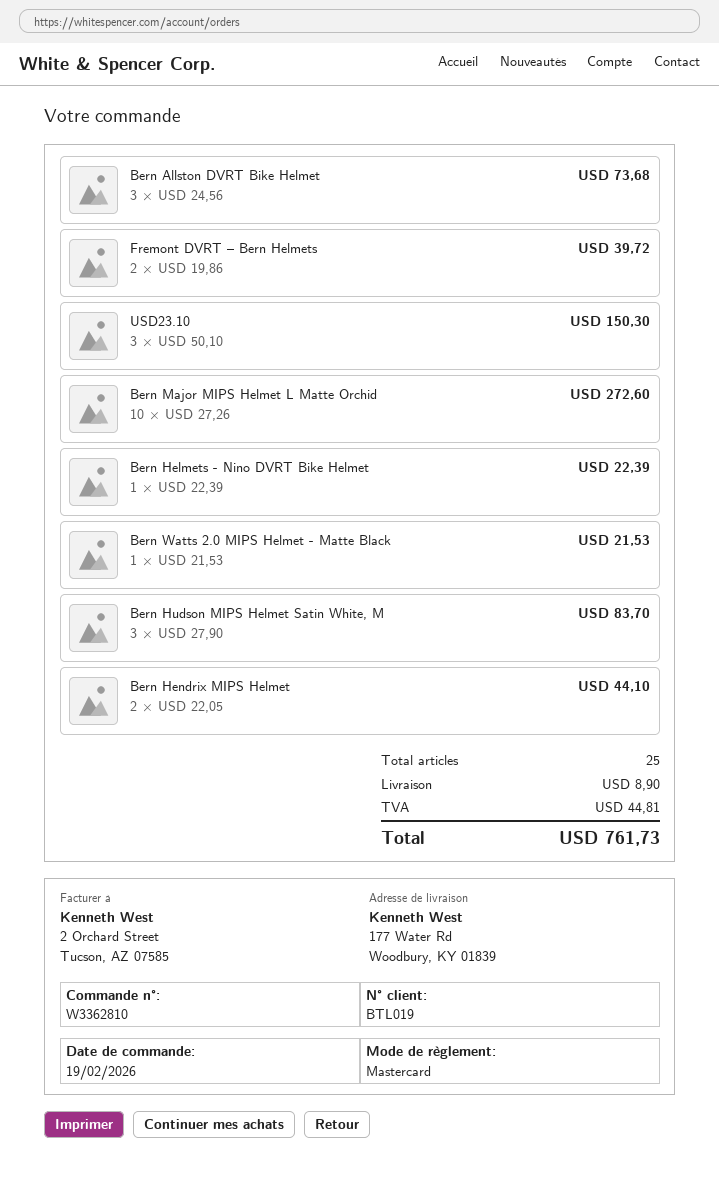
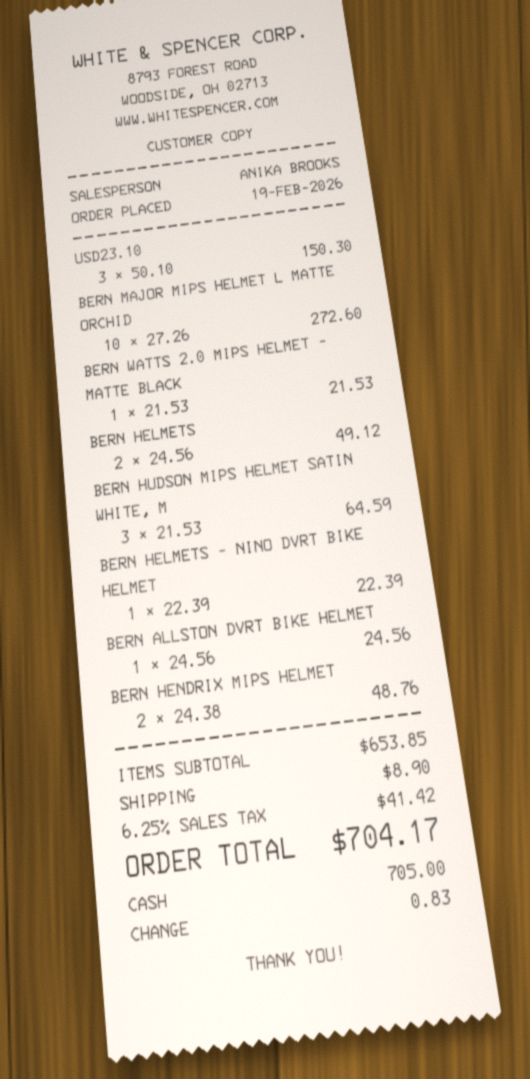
payment method: Mastercard -> cash
Bern Allston DVRT Bike Helmet: 3 x 24.56 = 73.68 -> 1 x 24.56 = 24.56
Fremont DVRT – Bern Helmets: 2 x 19.86 = 39.72 -> none
Bern Hudson MIPS Helmet Satin White, M: 3 x 27.90 = 83.70 -> 3 x 21.53 = 64.59
Bern Hendrix MIPS Helmet: 2 x 22.05 = 44.10 -> 2 x 24.38 = 48.76
BERN HELMETS: none -> 2 x 24.56 = 49.12
tax: 44.81 -> 41.42
total: 761.73 -> 704.17

